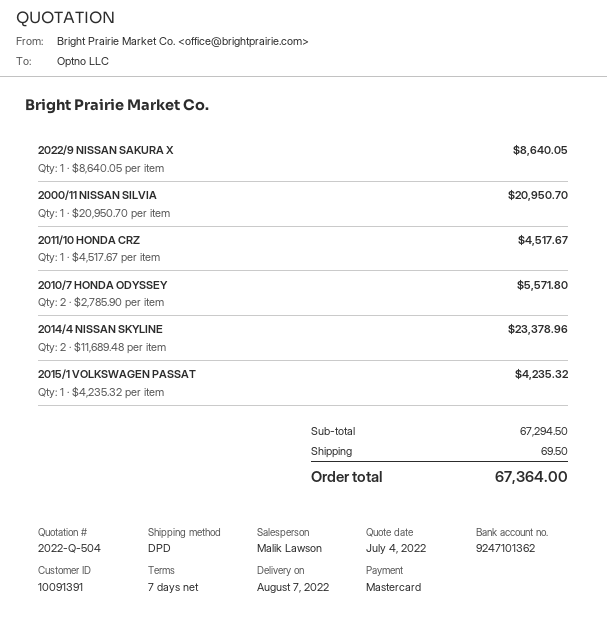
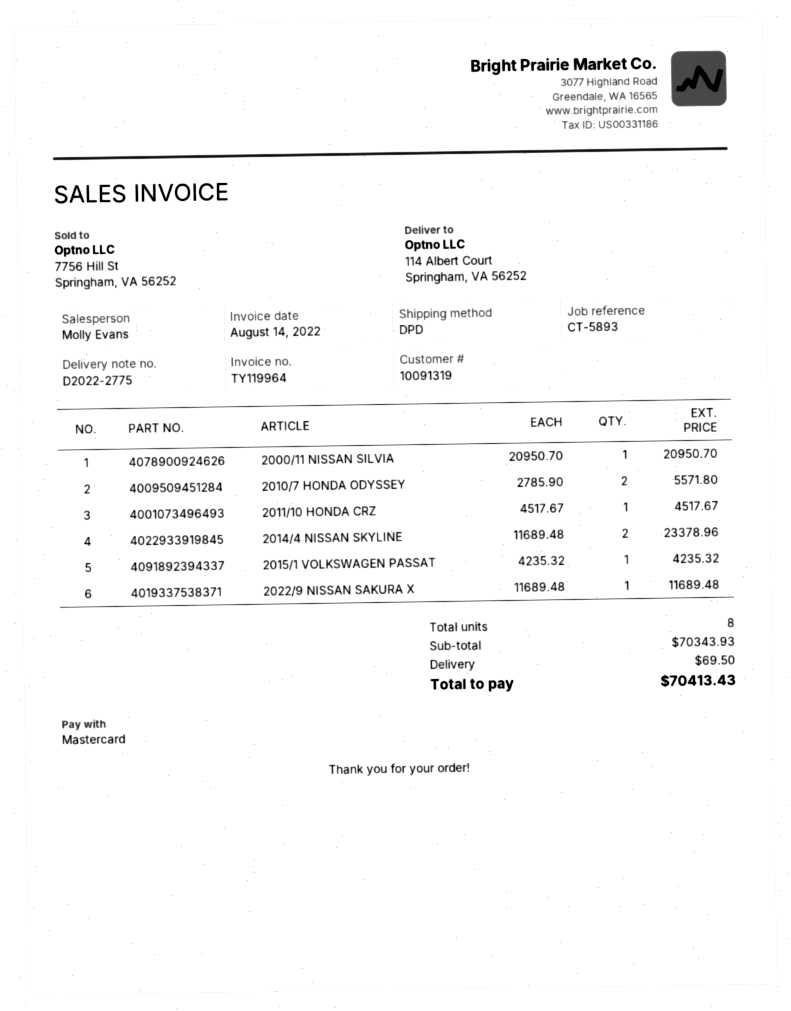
customer number: 10091391 -> 10091319
sales rep: Malik Lawson -> Molly Evans
2022/9 NISSAN SAKURA X: 1 x 8640.05 = 8640.05 -> 1 x 11689.48 = 11689.48
subtotal: 67294.50 -> 70343.93
total: 67364.00 -> 70413.43

